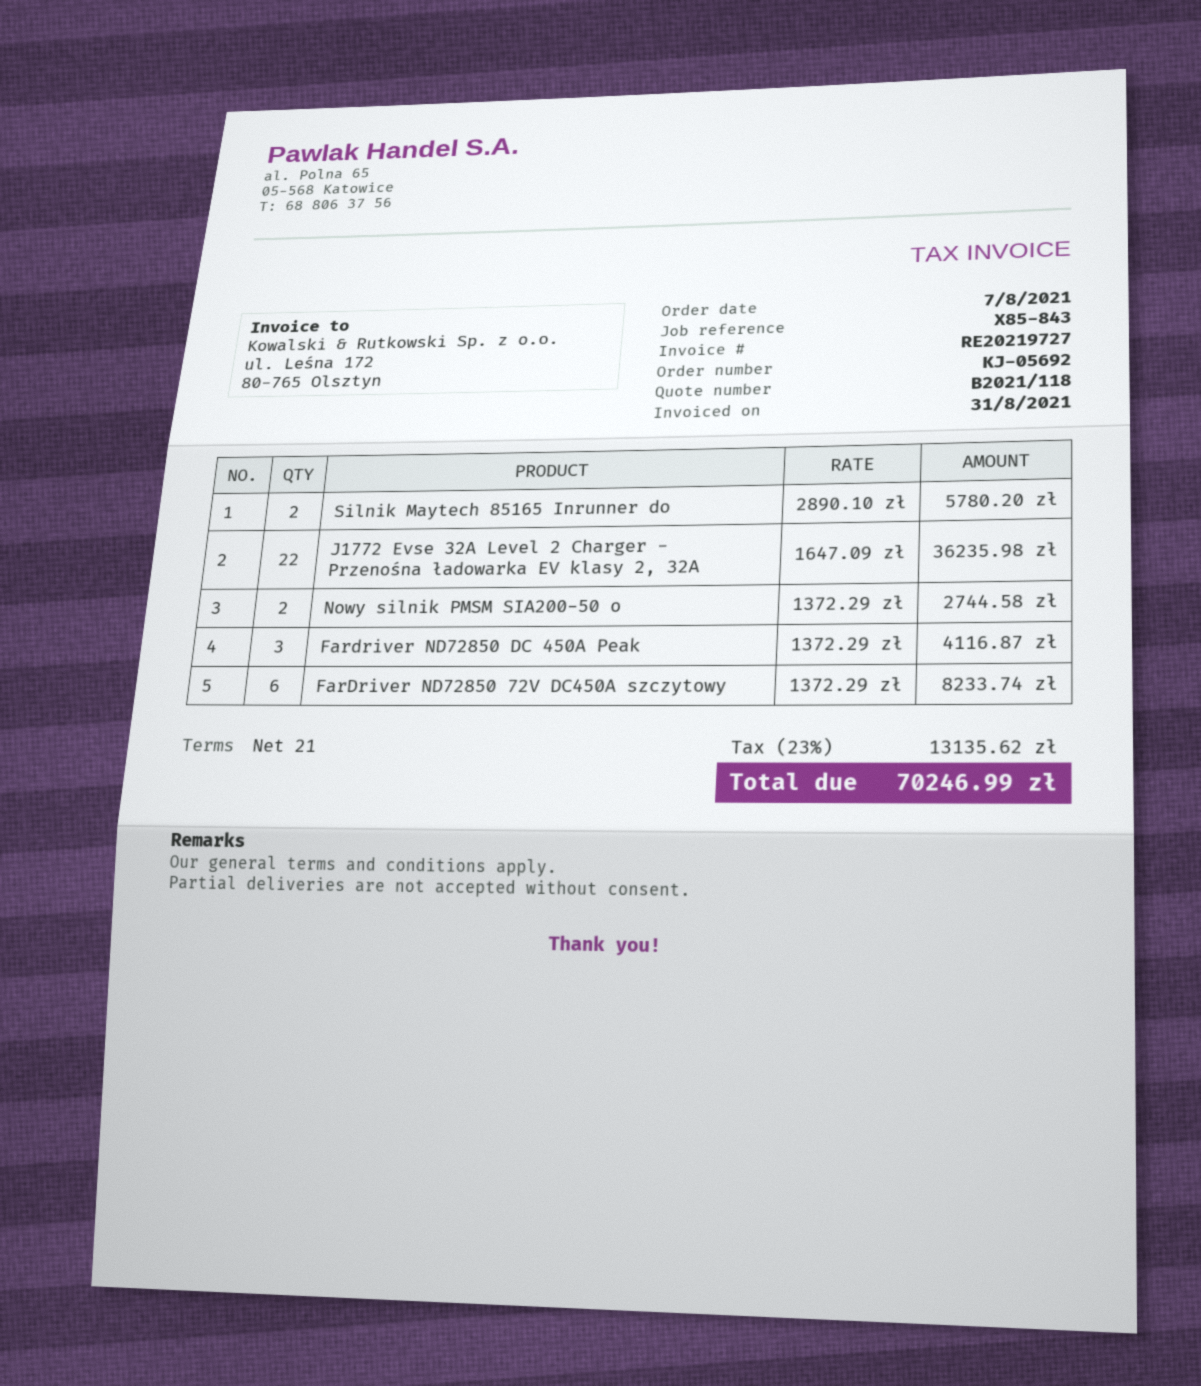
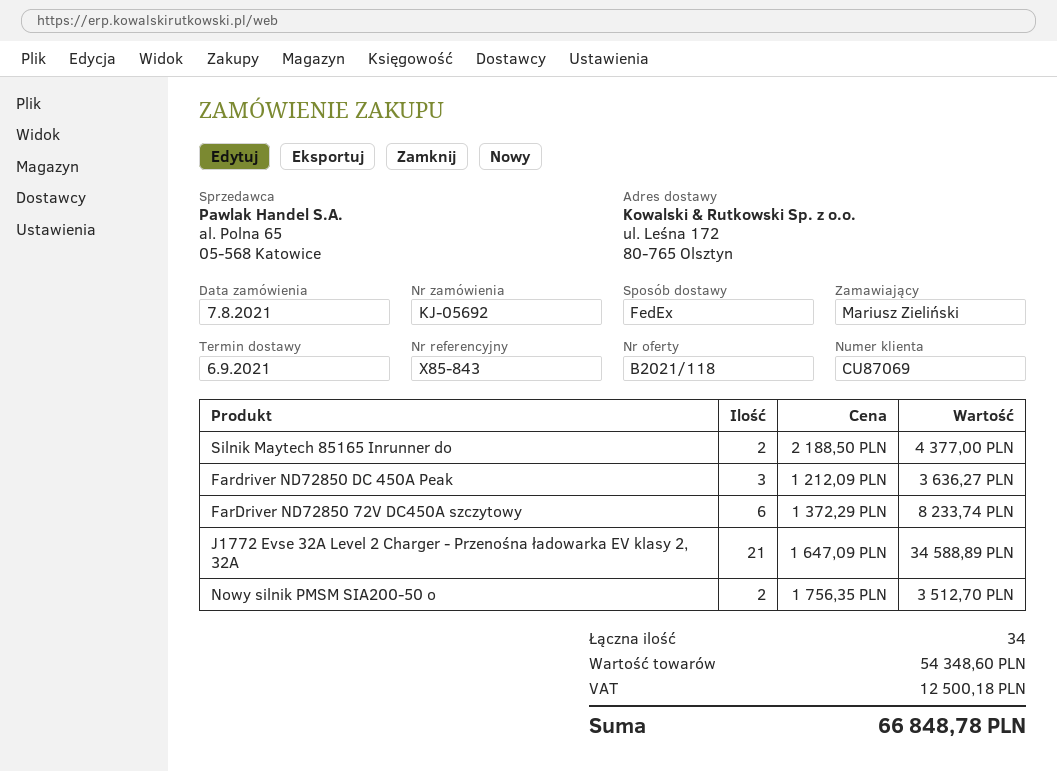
Silnik Maytech 85165 Inrunner do: 2 x 2890.10 = 5780.20 -> 2 x 2188.50 = 4377.00
J1772 Evse 32A Level 2 Charger - Przenośna ładowarka EV klasy 2, 32A: 22 x 1647.09 = 36235.98 -> 21 x 1647.09 = 34588.89
Nowy silnik PMSM SIA200-50 o: 2 x 1372.29 = 2744.58 -> 2 x 1756.35 = 3512.70
Fardriver ND72850 DC 450A Peak: 3 x 1372.29 = 4116.87 -> 3 x 1212.09 = 3636.27
tax: 13135.62 -> 12500.18
total: 70246.99 -> 66848.78

